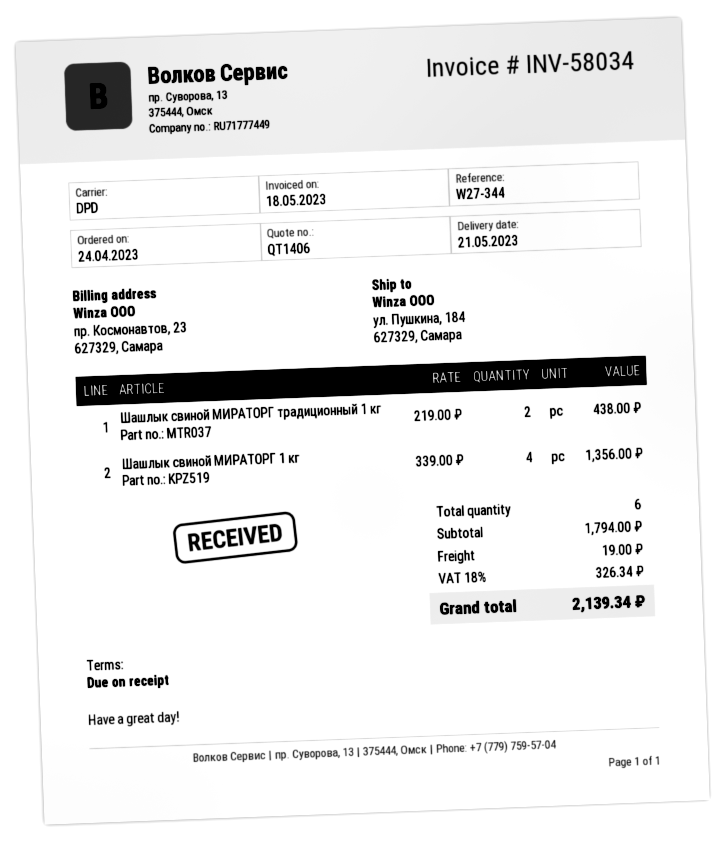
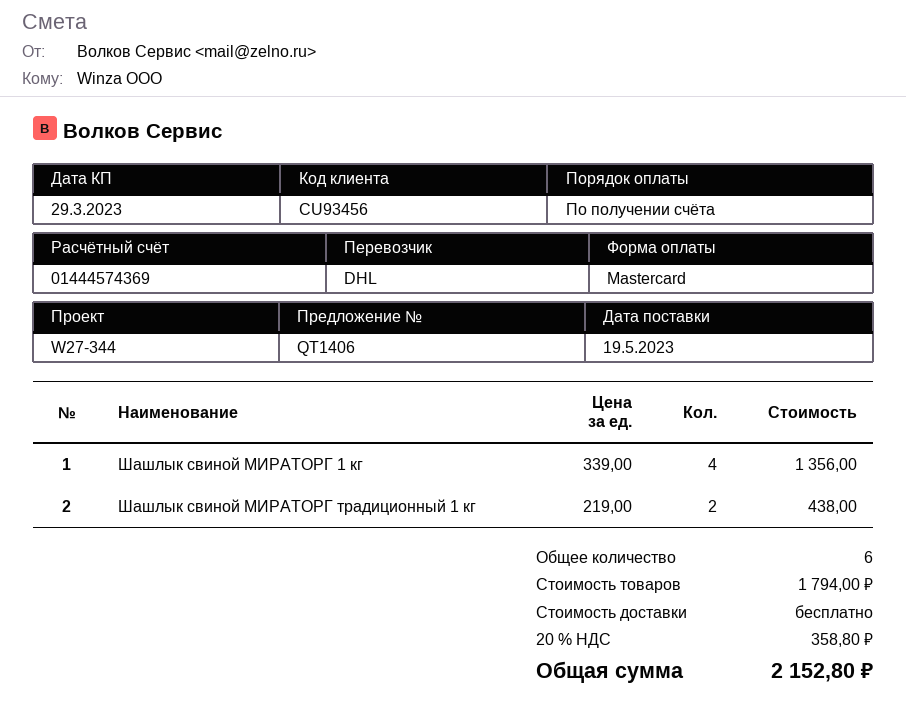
delivery date: 2023-05-21 -> 2023-05-19
shipping method: DPD -> DHL
shipping: 19.00 -> 0.00
tax: 18% = 326.34 -> 20% = 358.80
total: 2139.34 -> 2152.80

